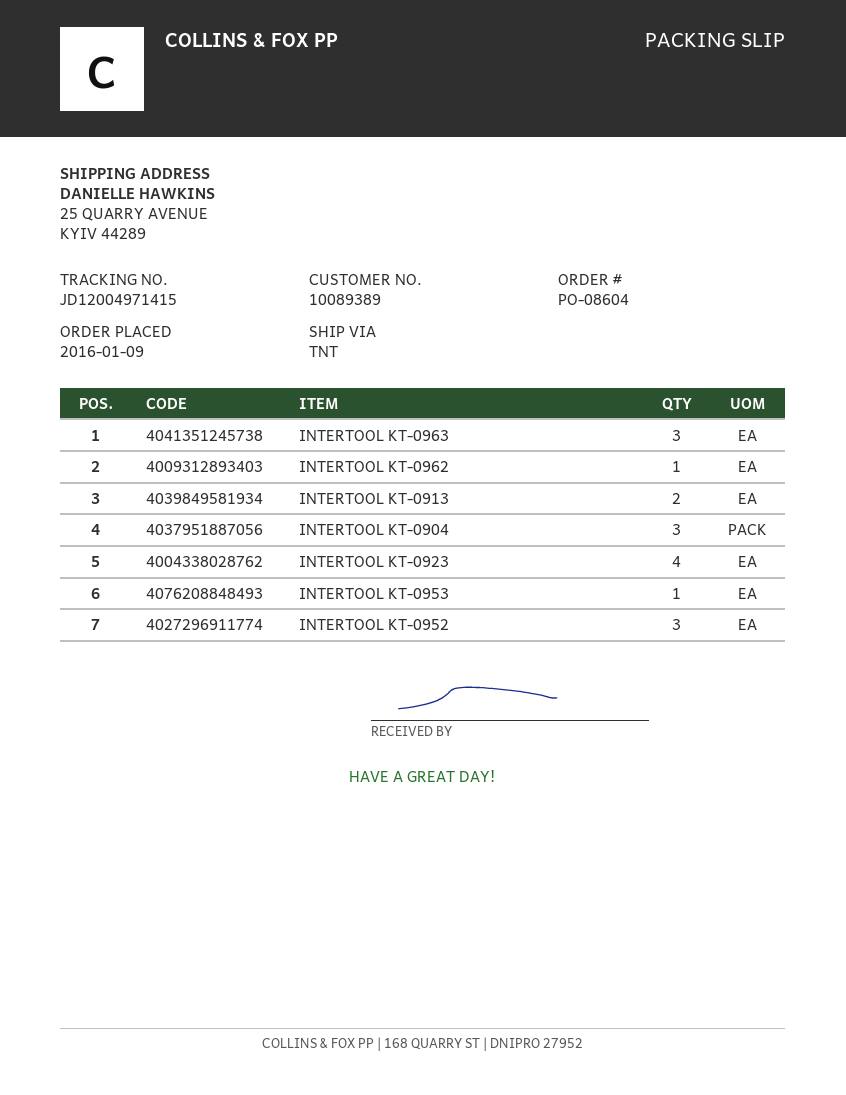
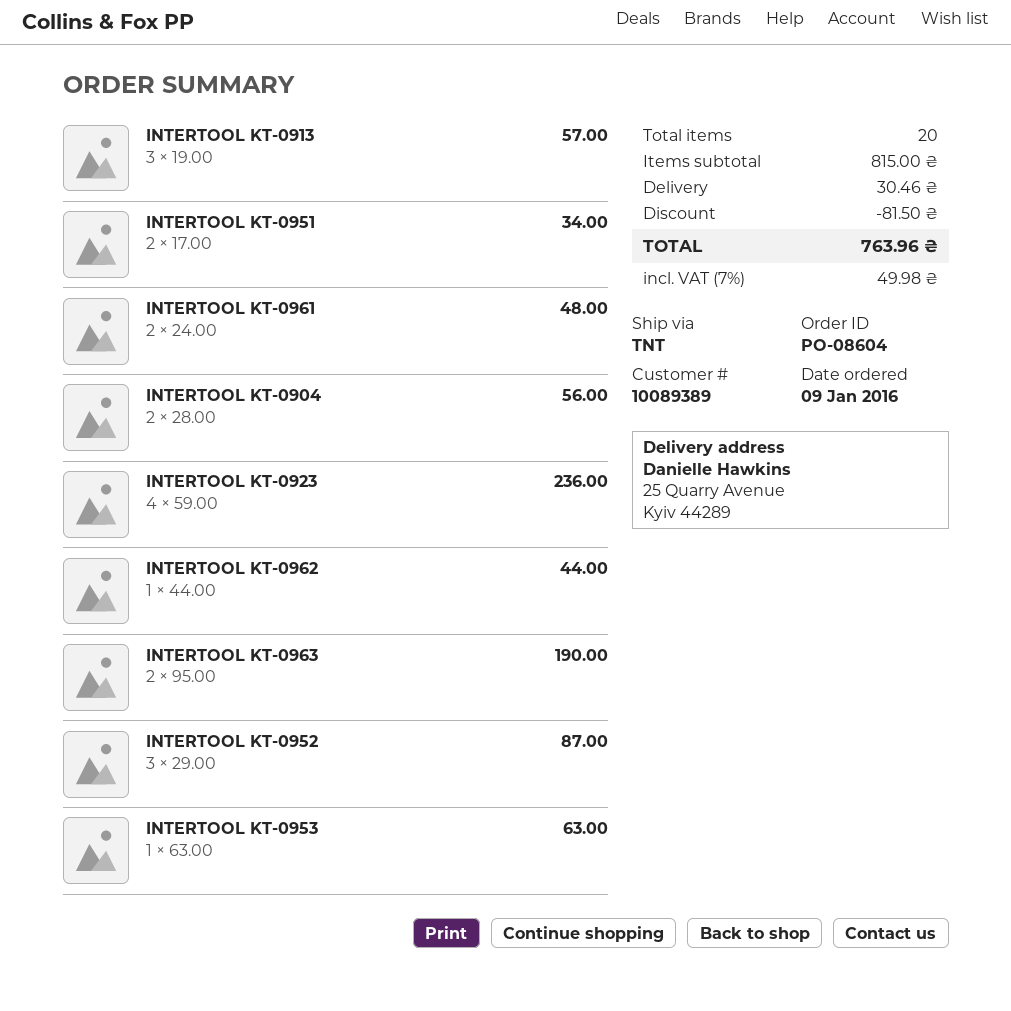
INTERTOOL KT-0963: 3 -> 2
INTERTOOL KT-0913: 2 -> 3
INTERTOOL KT-0904: 3 -> 2
INTERTOOL KT-0951: none -> 2
INTERTOOL KT-0961: none -> 2

